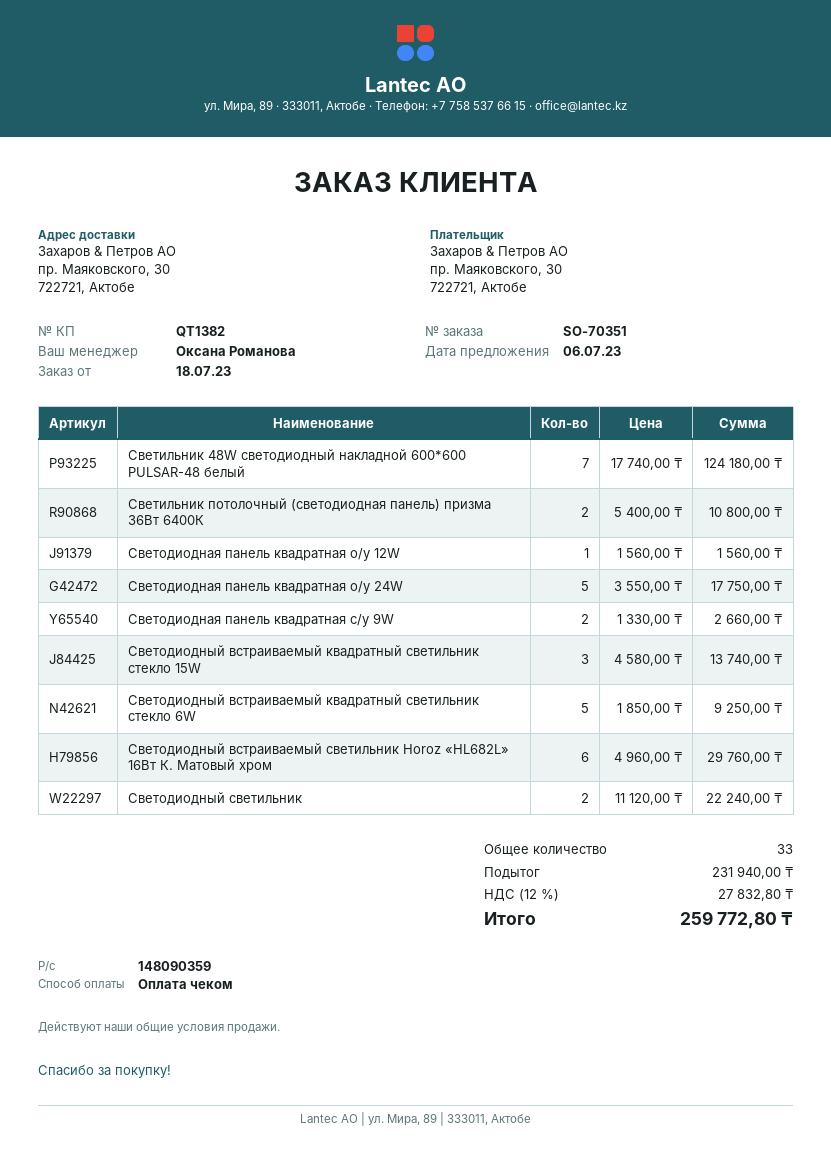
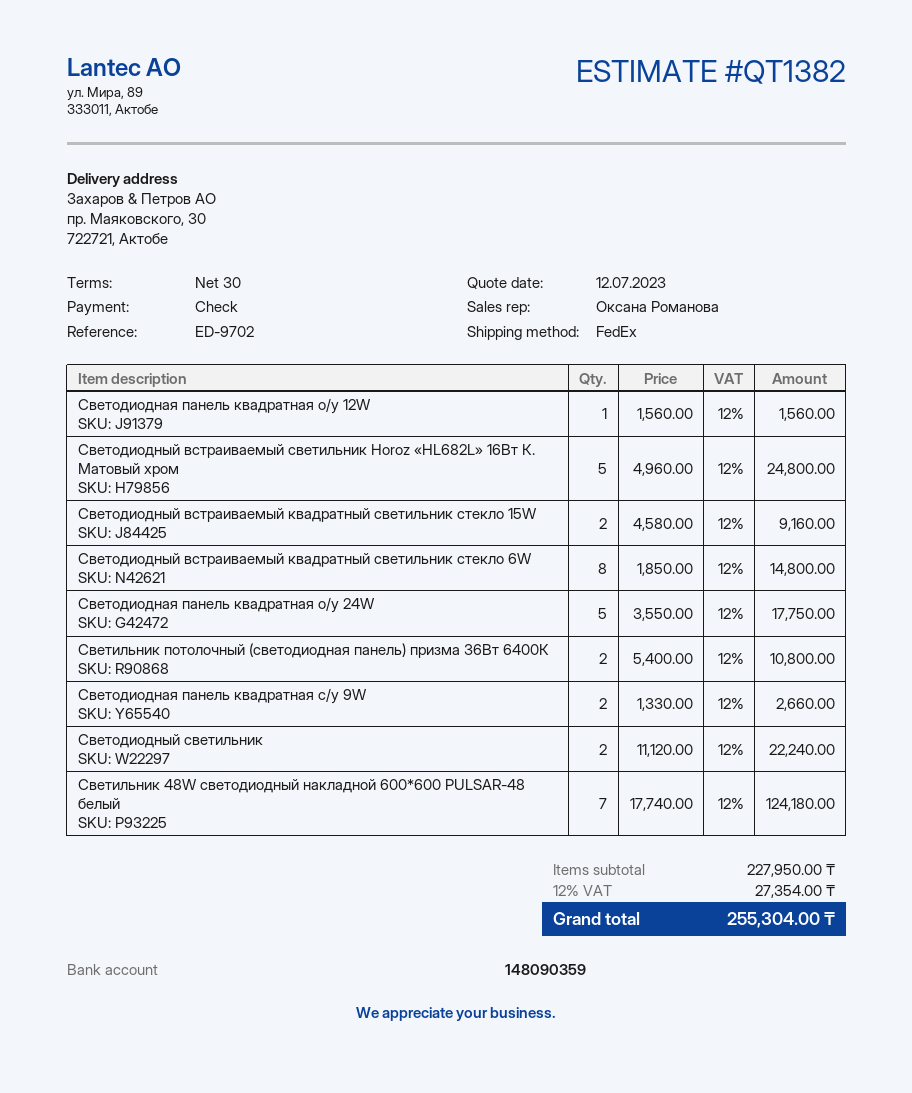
quote date: 2023-07-06 -> 2023-07-12
Светодиодный встраиваемый квадратный светильник стекло 15W: 3 x 4580.00 = 13740.00 -> 2 x 4580.00 = 9160.00
Светодиодный встраиваемый квадратный светильник стекло 6W: 5 x 1850.00 = 9250.00 -> 8 x 1850.00 = 14800.00
Светодиодный встраиваемый светильник Horoz «HL682L» 16Вт К. Матовый хром: 6 x 4960.00 = 29760.00 -> 5 x 4960.00 = 24800.00
subtotal: 231940.00 -> 227950.00
tax: 12% = 27832.80 -> 12% = 27354.00
total: 259772.80 -> 255304.00

